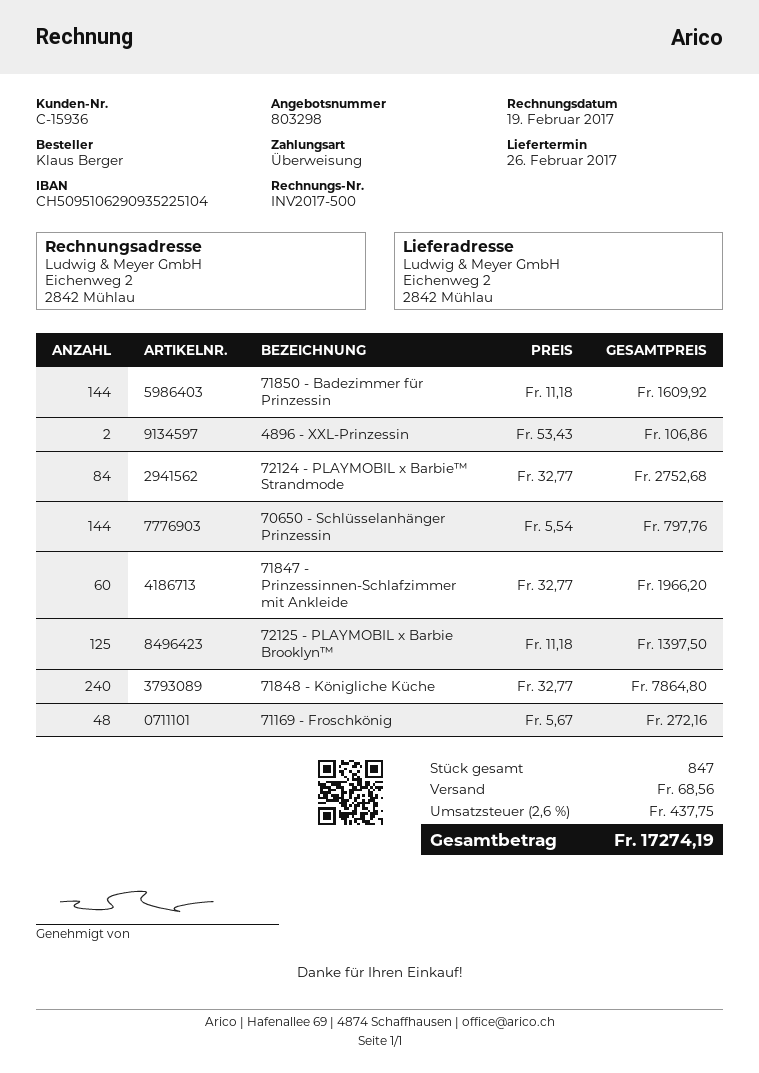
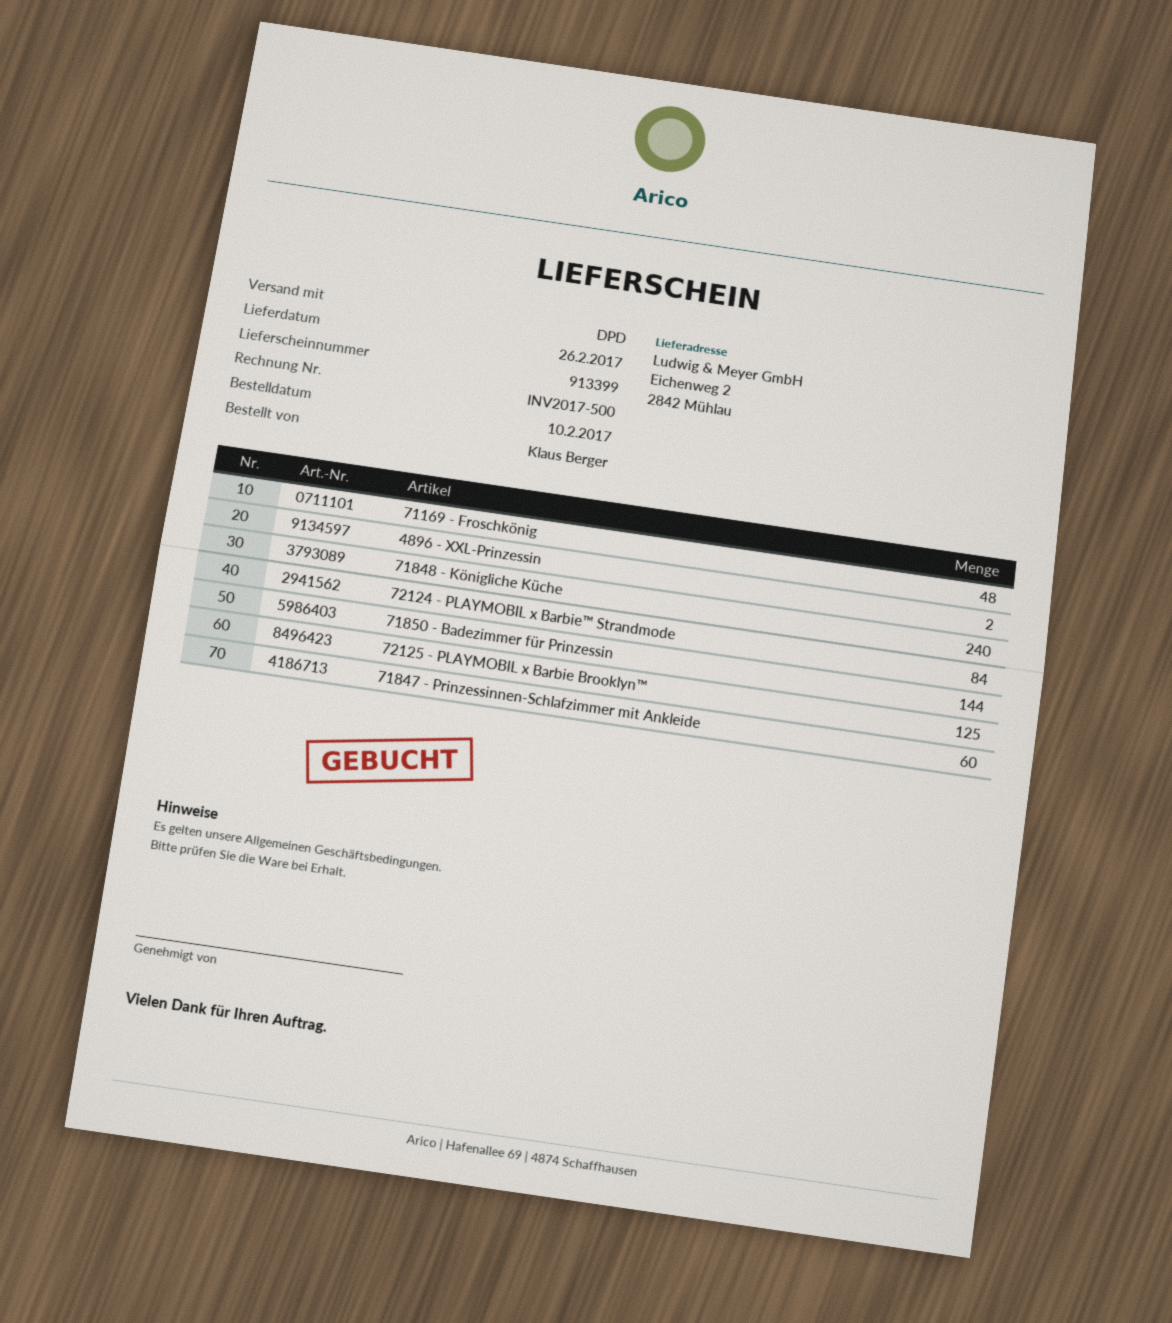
70650 - Schlüsselanhänger Prinzessin: 144 -> none

